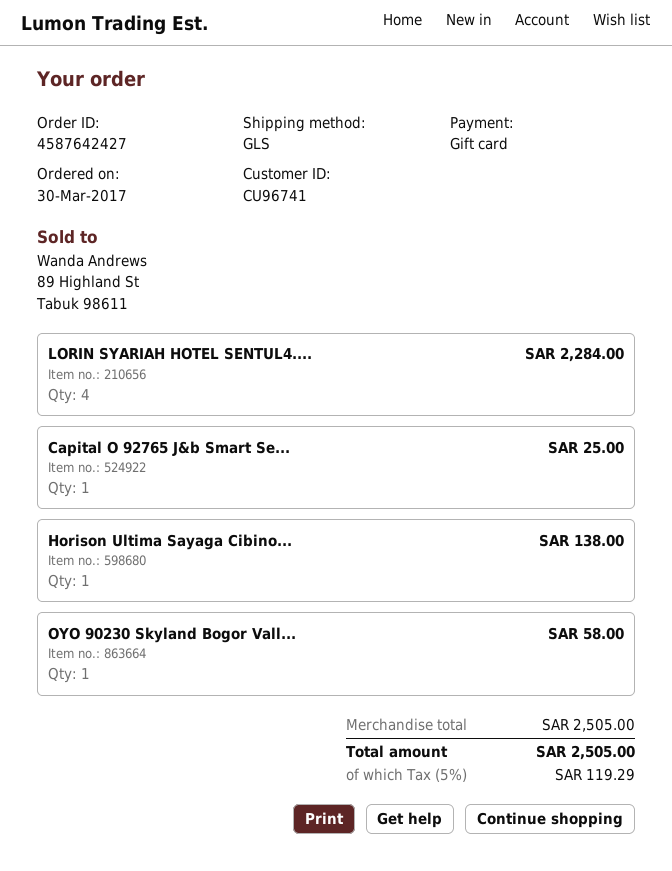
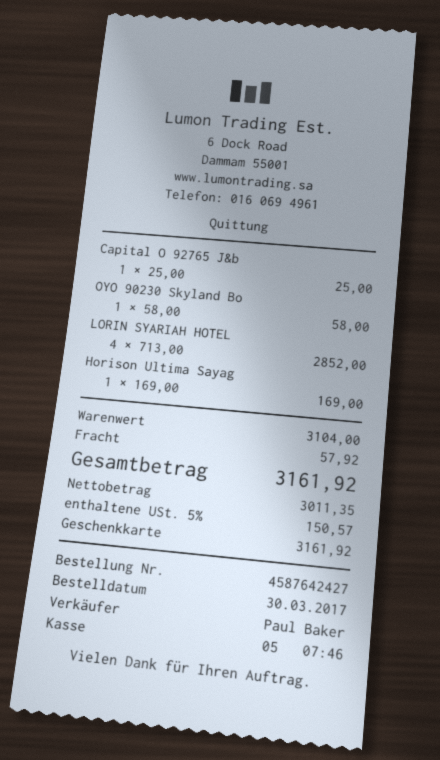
LORIN SYARIAH HOTEL SENTUL4....: 4 for 2284.00 -> 4 for 2852.00
Horison Ultima Sayaga Cibino...: 1 for 138.00 -> 1 for 169.00
subtotal: 2505.00 -> 3104.00
shipping: none -> 57.92
tax: 5% = 119.29 -> 5% = 150.57
total: 2505.00 -> 3161.92

